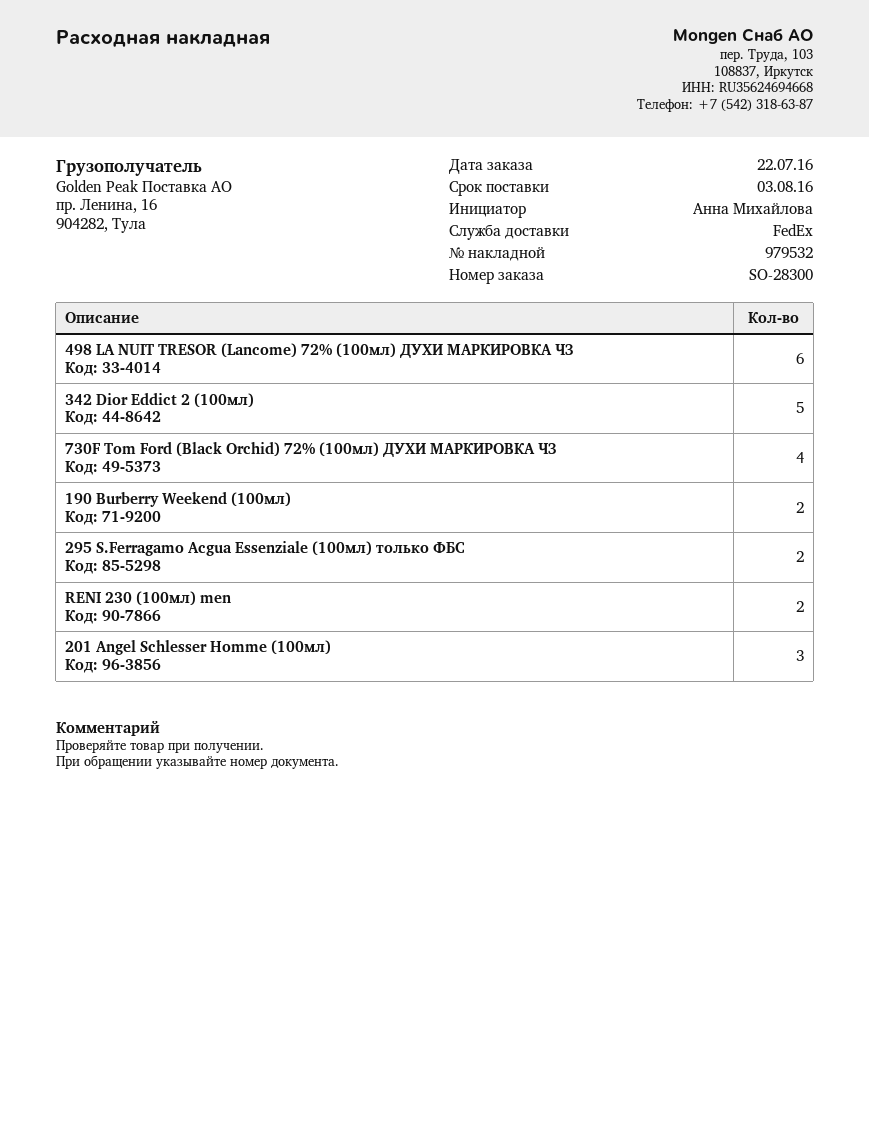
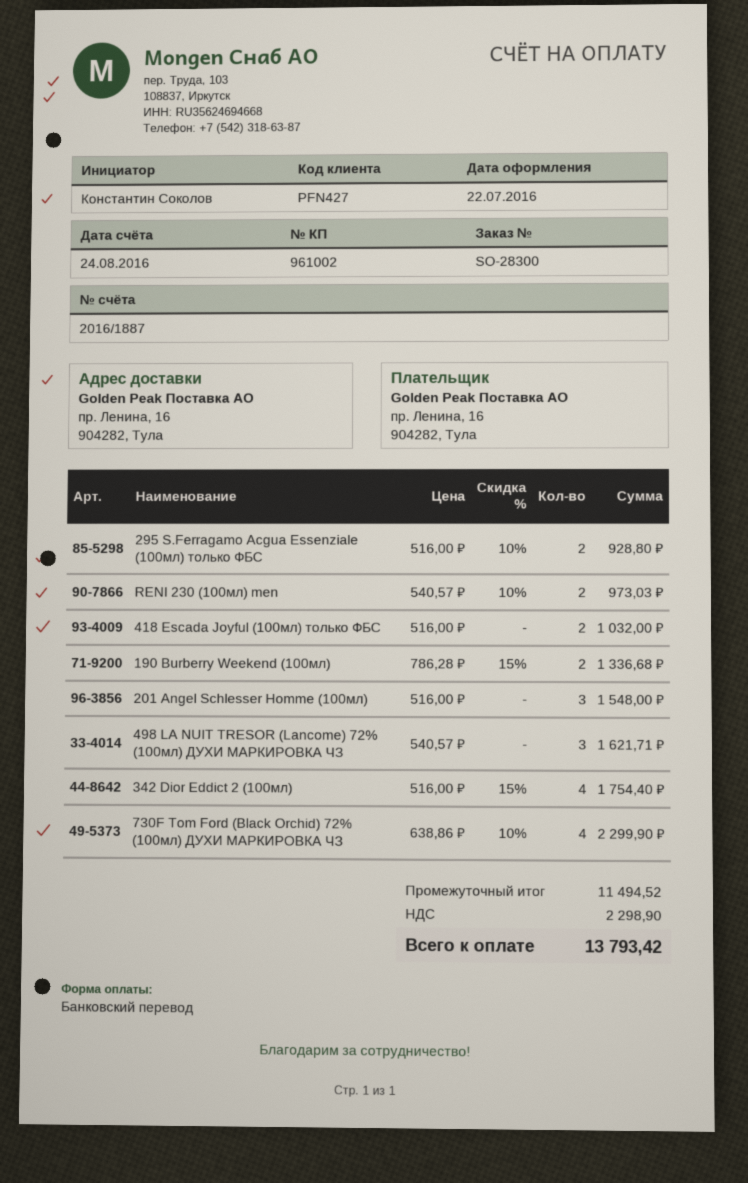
ordered by: Анна Михайлова -> Константин Соколов
498 LA NUIT TRESOR (Lancome) 72% (100мл) ДУХИ МАРКИРОВКА ЧЗ: 6 -> 3
342 Dior Eddict 2 (100мл): 5 -> 4
418 Escada Joyful (100мл) только ФБС: none -> 2

